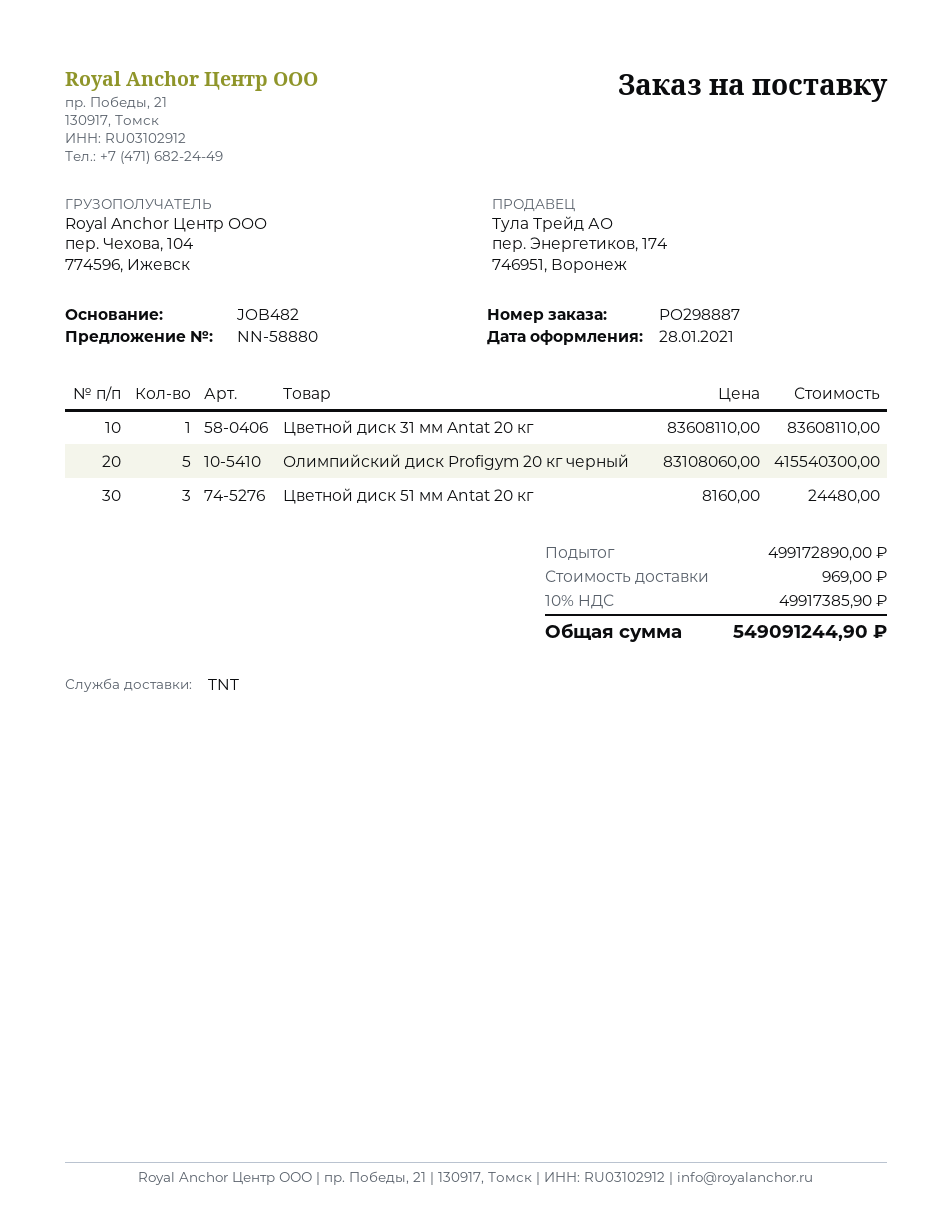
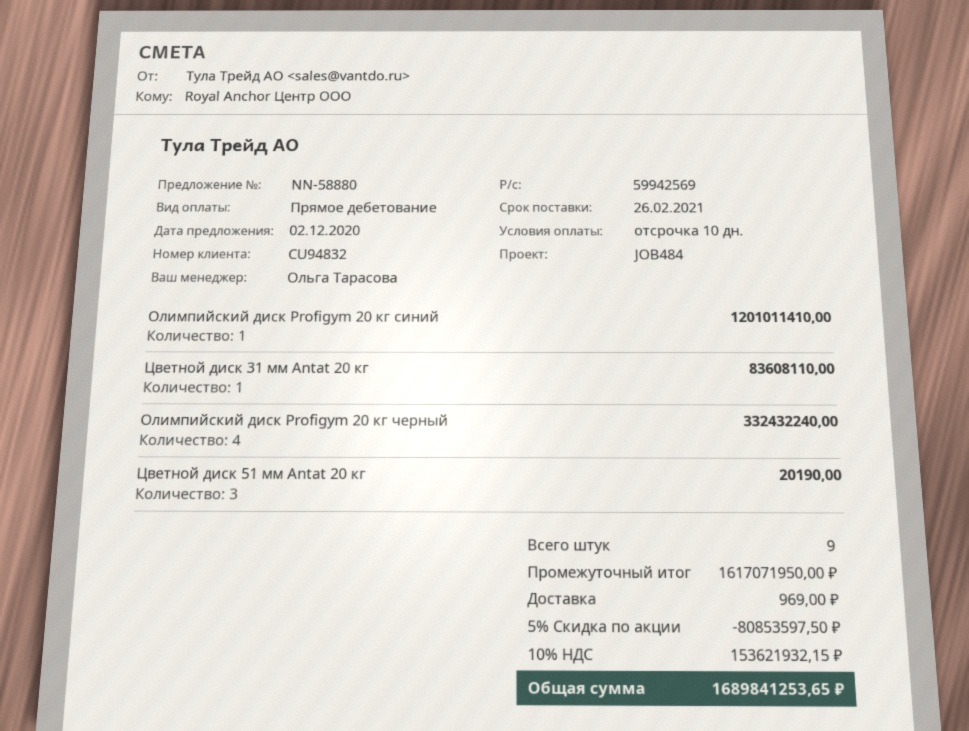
reference: JOB482 -> JOB484
Олимпийский диск Profigym 20 кг черный: 5 for 415540300.00 -> 4 for 332432240.00
Цветной диск 51 мм Antat 20 кг: 3 for 24480.00 -> 3 for 20190.00
Олимпийский диск Profigym 20 кг синий: none -> 1 for 1201011410.00
subtotal: 499172890.00 -> 1617071950.00
discount: none -> 5% = 80853597.50
tax: 10% = 49917385.90 -> 10% = 153621932.15
total: 549091244.90 -> 1689841253.65

